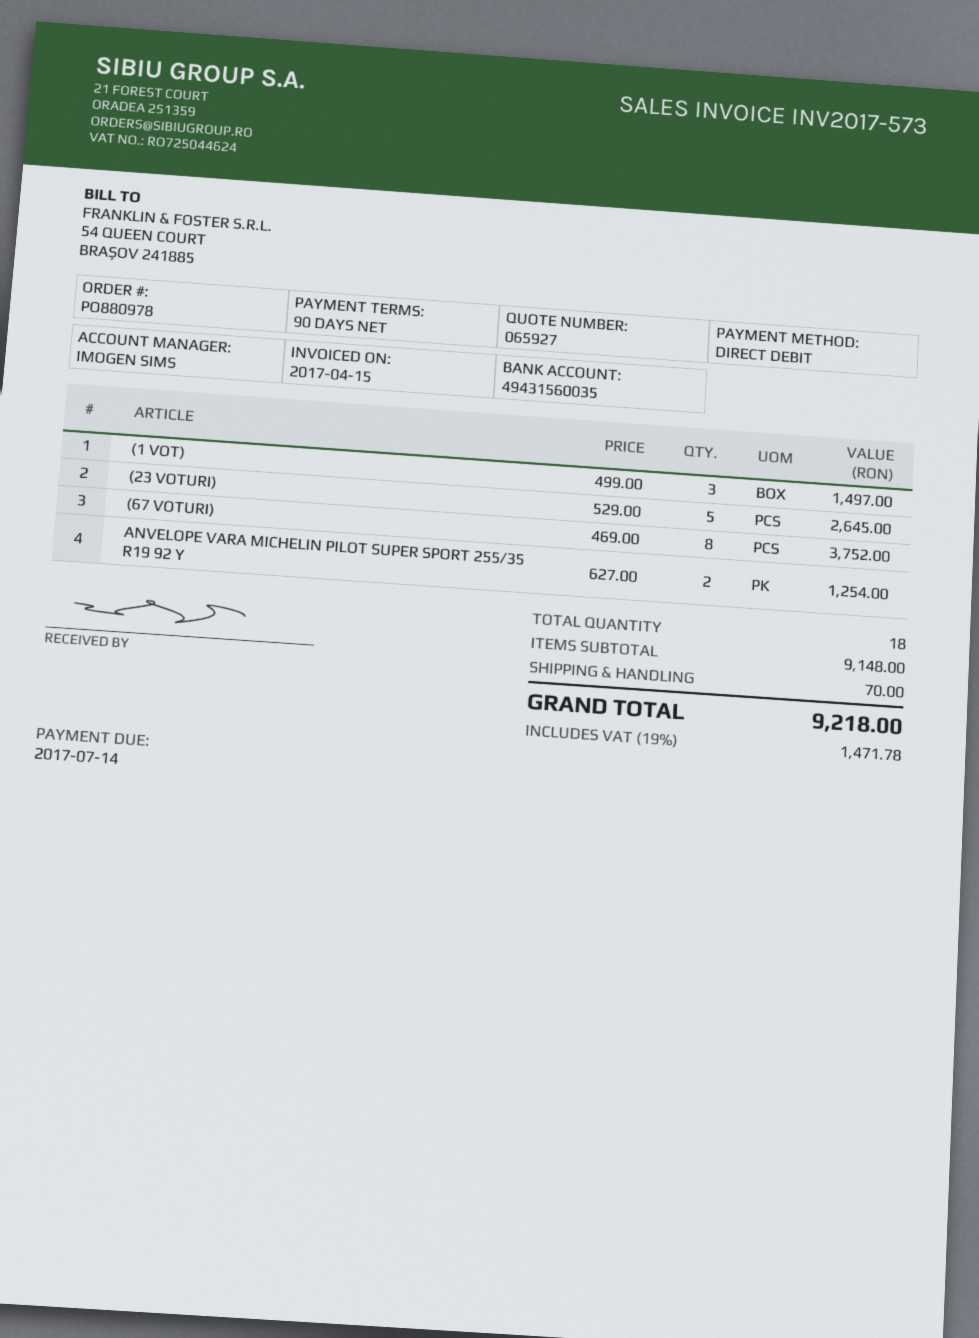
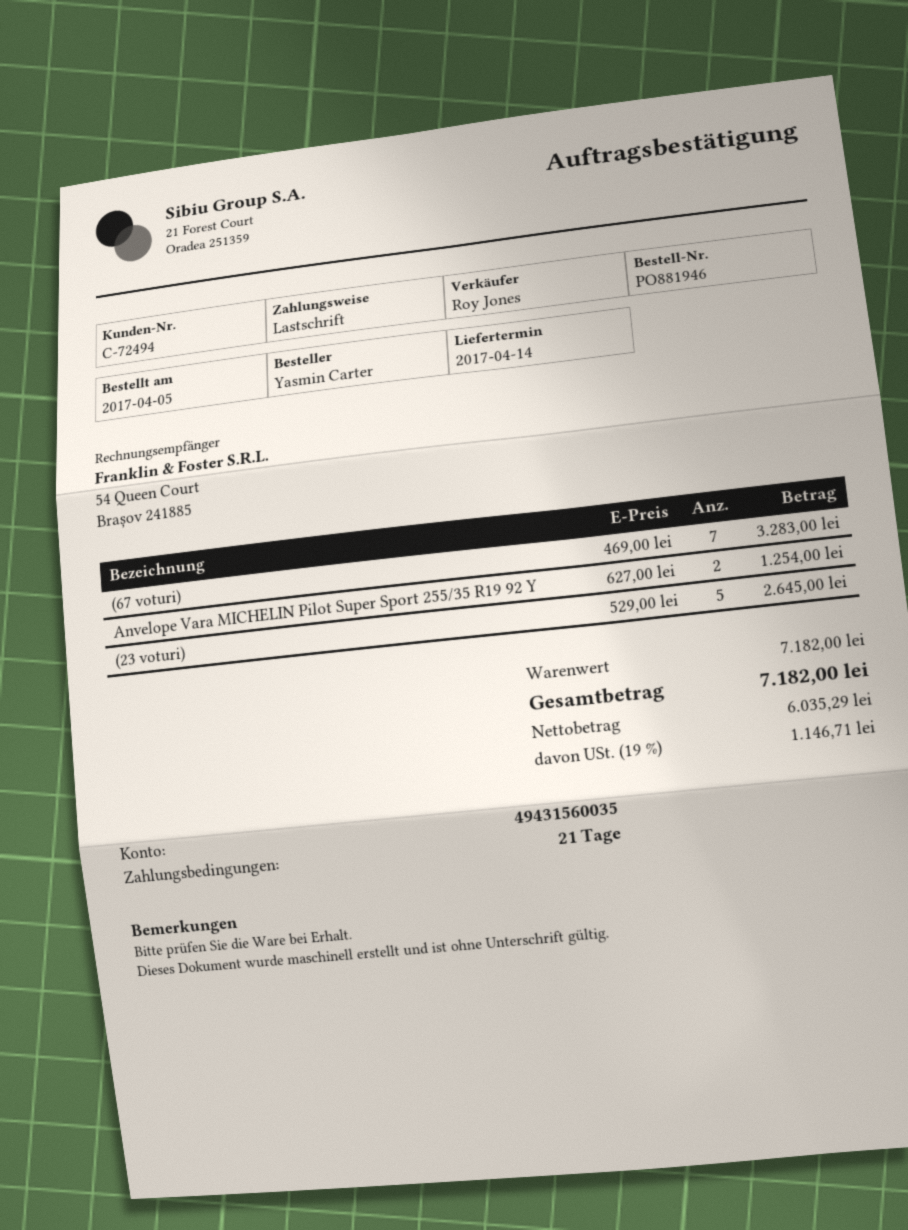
order number: PO880978 -> PO881946
payment terms: 90 days -> 21 days
sales rep: IMOGEN SIMS -> Roy Jones
(1 VOT): 3 x 499.00 = 1497.00 -> none
(67 VOTURI): 8 x 469.00 = 3752.00 -> 7 x 469.00 = 3283.00
subtotal: 9148.00 -> 7182.00
shipping: 70.00 -> none
tax: 19% = 1471.78 -> 19% = 1146.71
total: 9218.00 -> 7182.00

